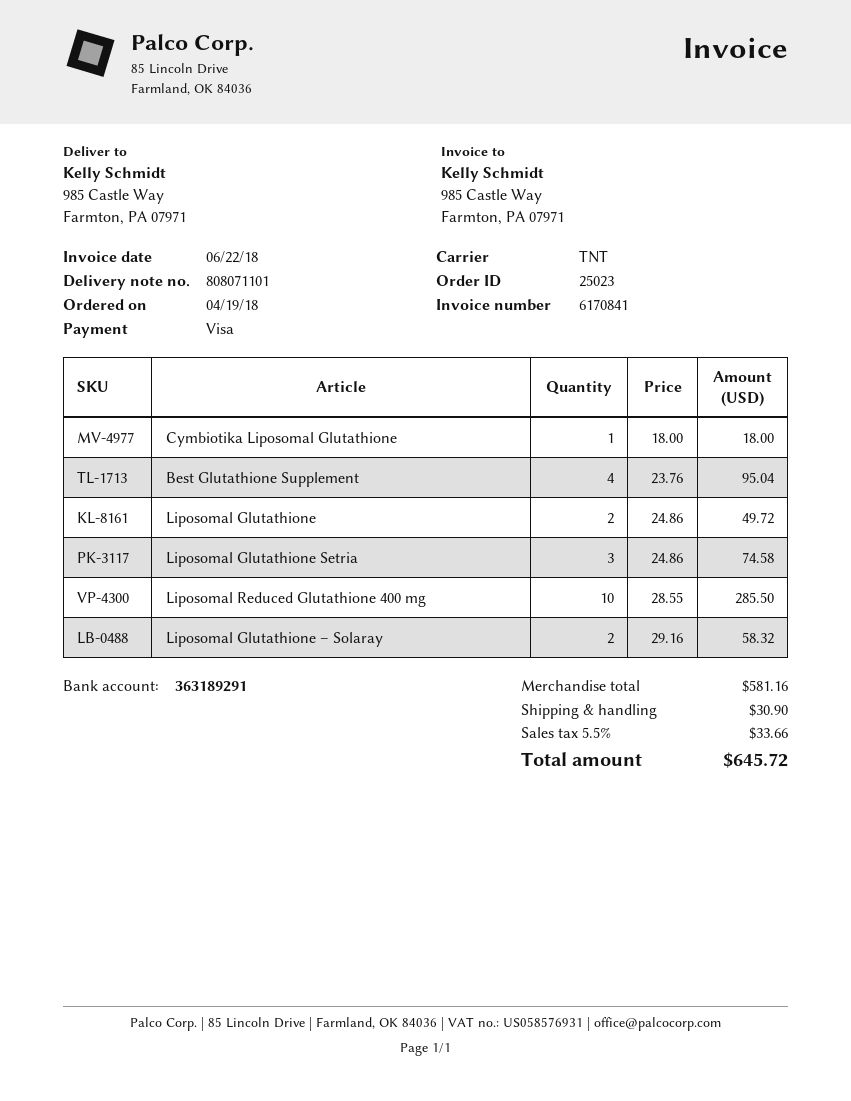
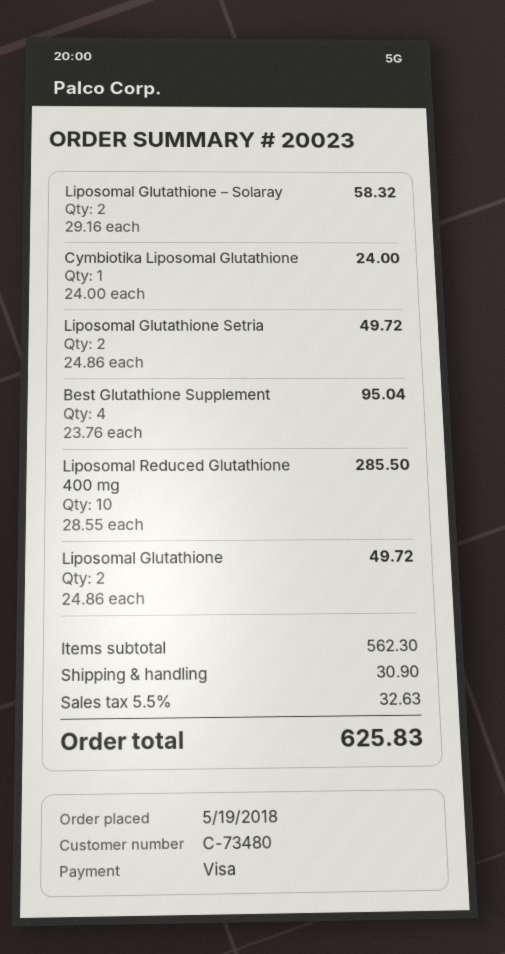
order number: 25023 -> 20023
order date: 2018-04-19 -> 2018-05-19
Cymbiotika Liposomal Glutathione: 1 x 18.00 = 18.00 -> 1 x 24.00 = 24.00
Liposomal Glutathione Setria: 3 x 24.86 = 74.58 -> 2 x 24.86 = 49.72
subtotal: 581.16 -> 562.30
tax: 5.5% = 33.66 -> 5.5% = 32.63
total: 645.72 -> 625.83

